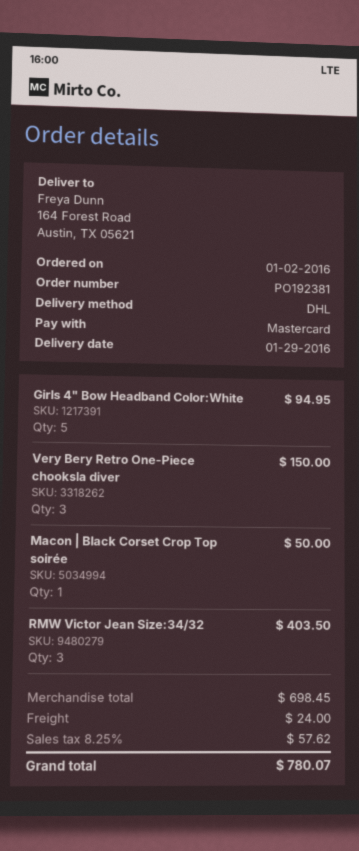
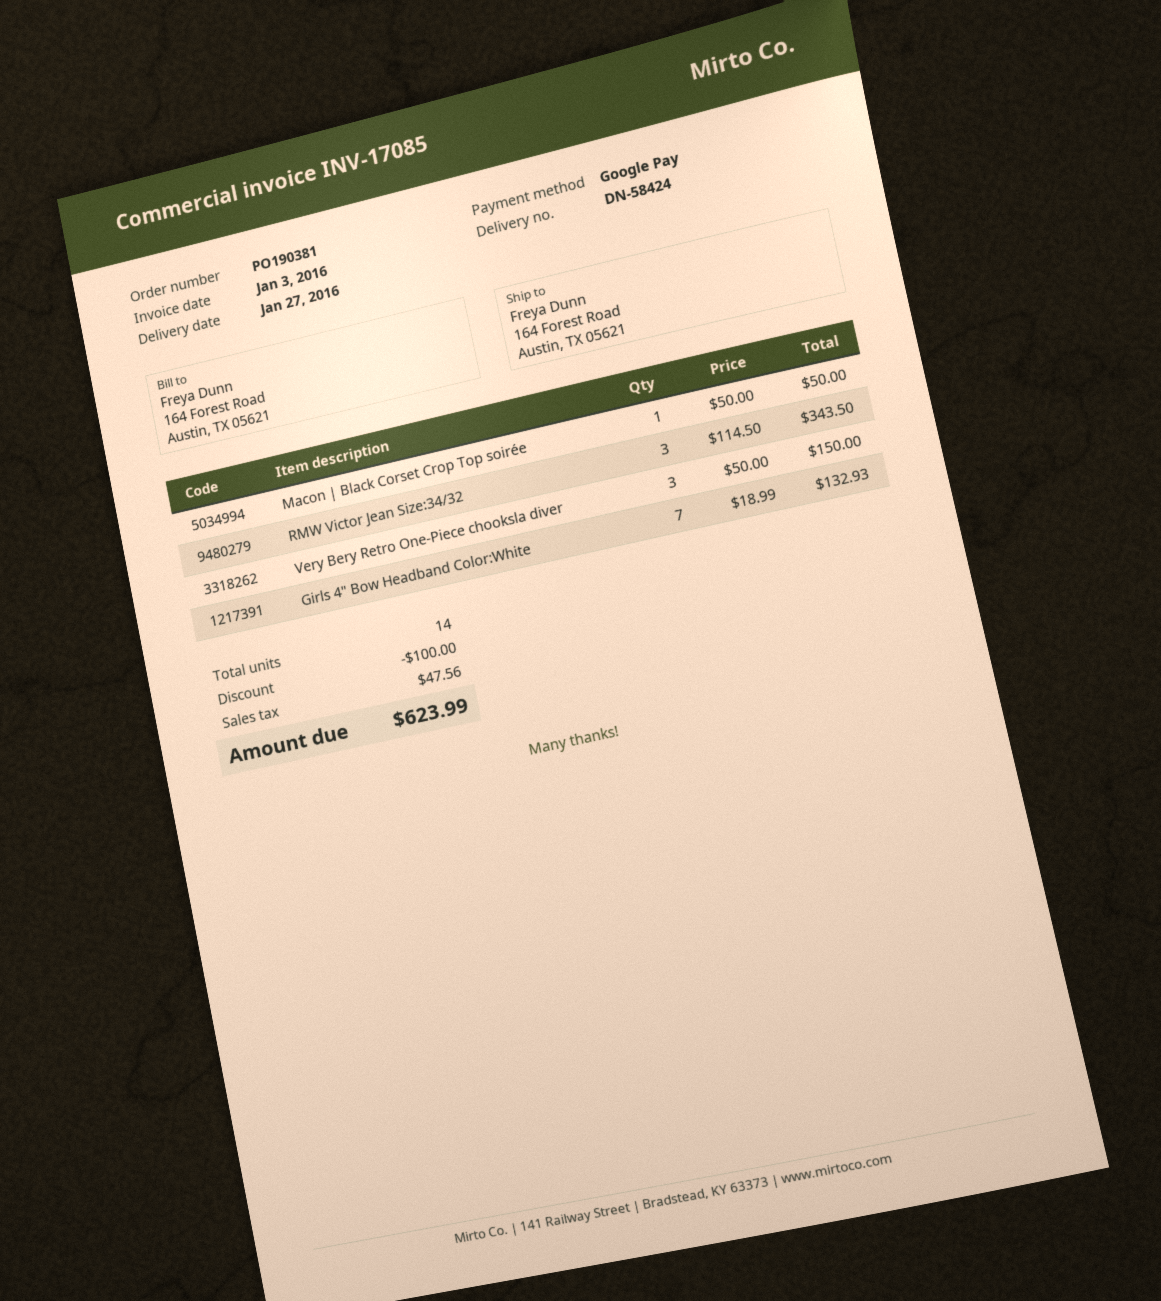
order number: PO192381 -> PO190381
delivery date: 2016-01-29 -> 2016-01-27
payment method: Mastercard -> Google Pay
Girls 4" Bow Headband Color:White: 5 for 94.95 -> 7 for 132.93
RMW Victor Jean Size:34/32: 3 for 403.50 -> 3 for 343.50
discount: none -> 100.00
shipping: 24.00 -> none
tax: 57.62 -> 47.56
total: 780.07 -> 623.99

